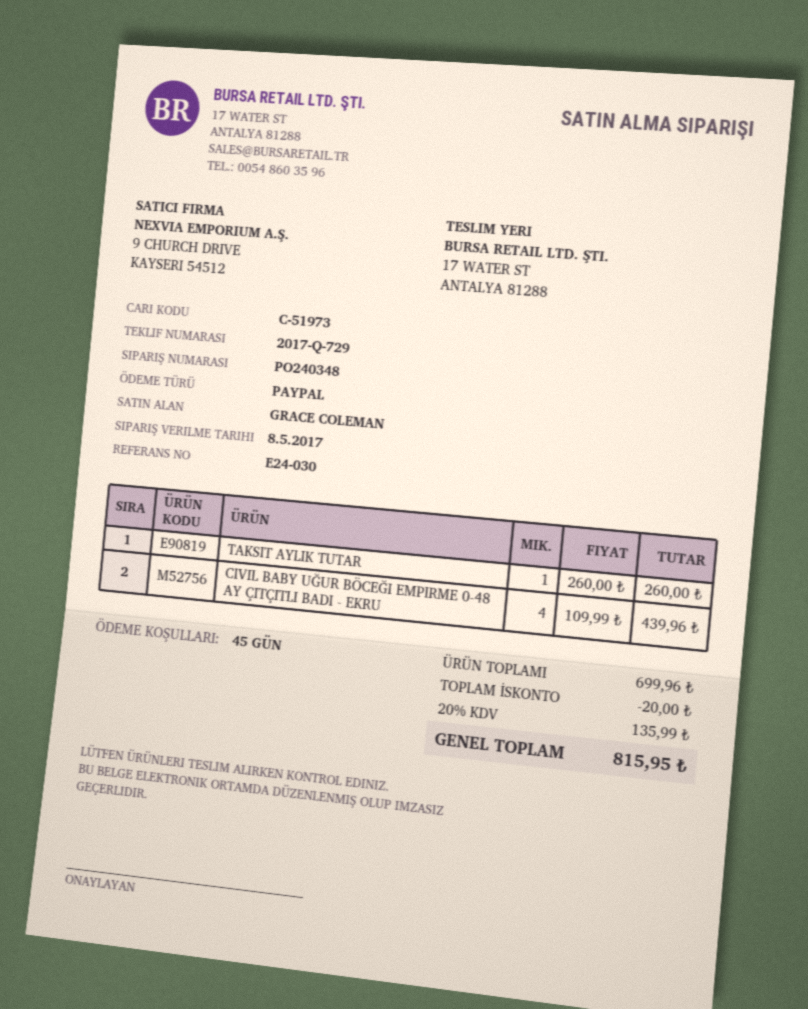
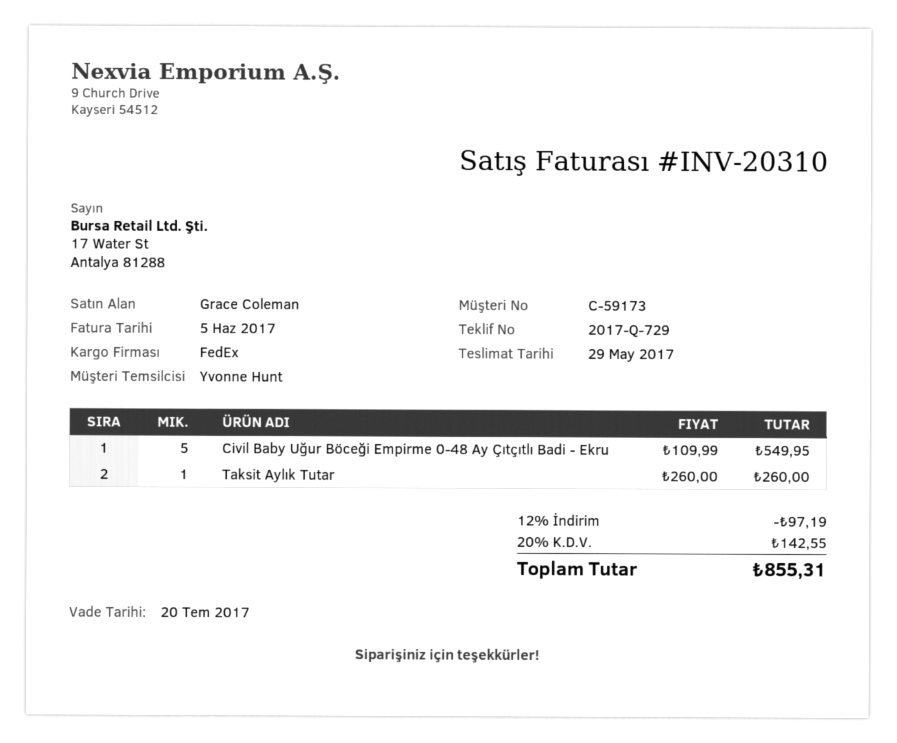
customer number: C-51973 -> C-59173
CIVIL BABY UĞUR BÖCEĞI EMPIRME 0-48 AY ÇITÇITLI BADI - EKRU: 4 x 109.99 = 439.96 -> 5 x 109.99 = 549.95
discount: 20.00 -> 97.19
tax: 20% = 135.99 -> 20% = 142.55
total: 815.95 -> 855.31

